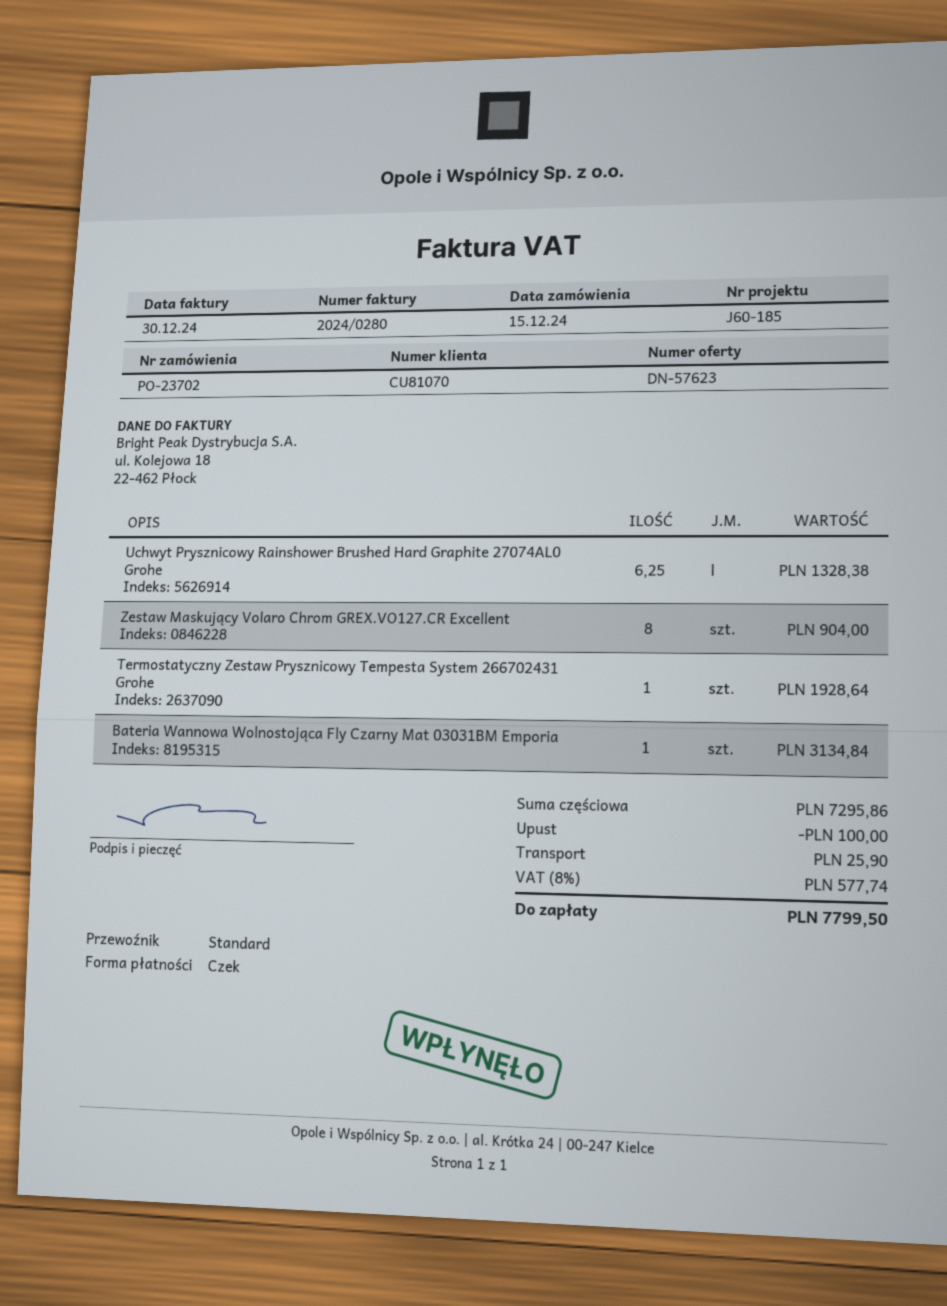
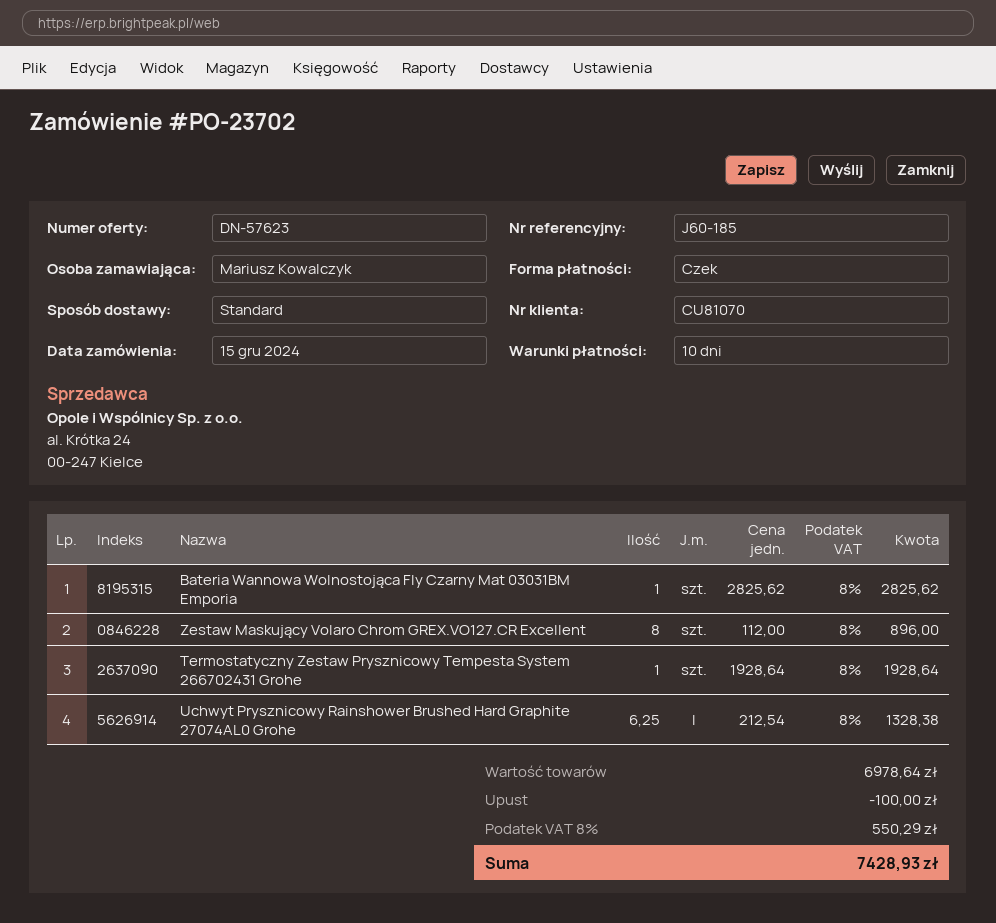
Zestaw Maskujący Volaro Chrom GREX.VO127.CR Excellent: 8 for 904.00 -> 8 for 896.00
Bateria Wannowa Wolnostojąca Fly Czarny Mat 03031BM Emporia: 1 for 3134.84 -> 1 for 2825.62
subtotal: 7295.86 -> 6978.64
shipping: 25.90 -> none
tax: 8% = 577.74 -> 8% = 550.29
total: 7799.50 -> 7428.93

